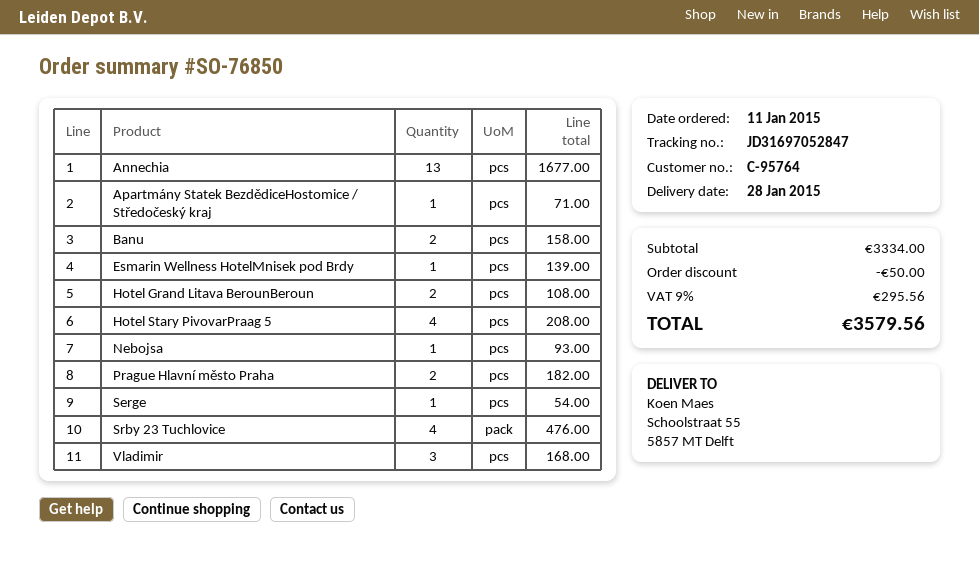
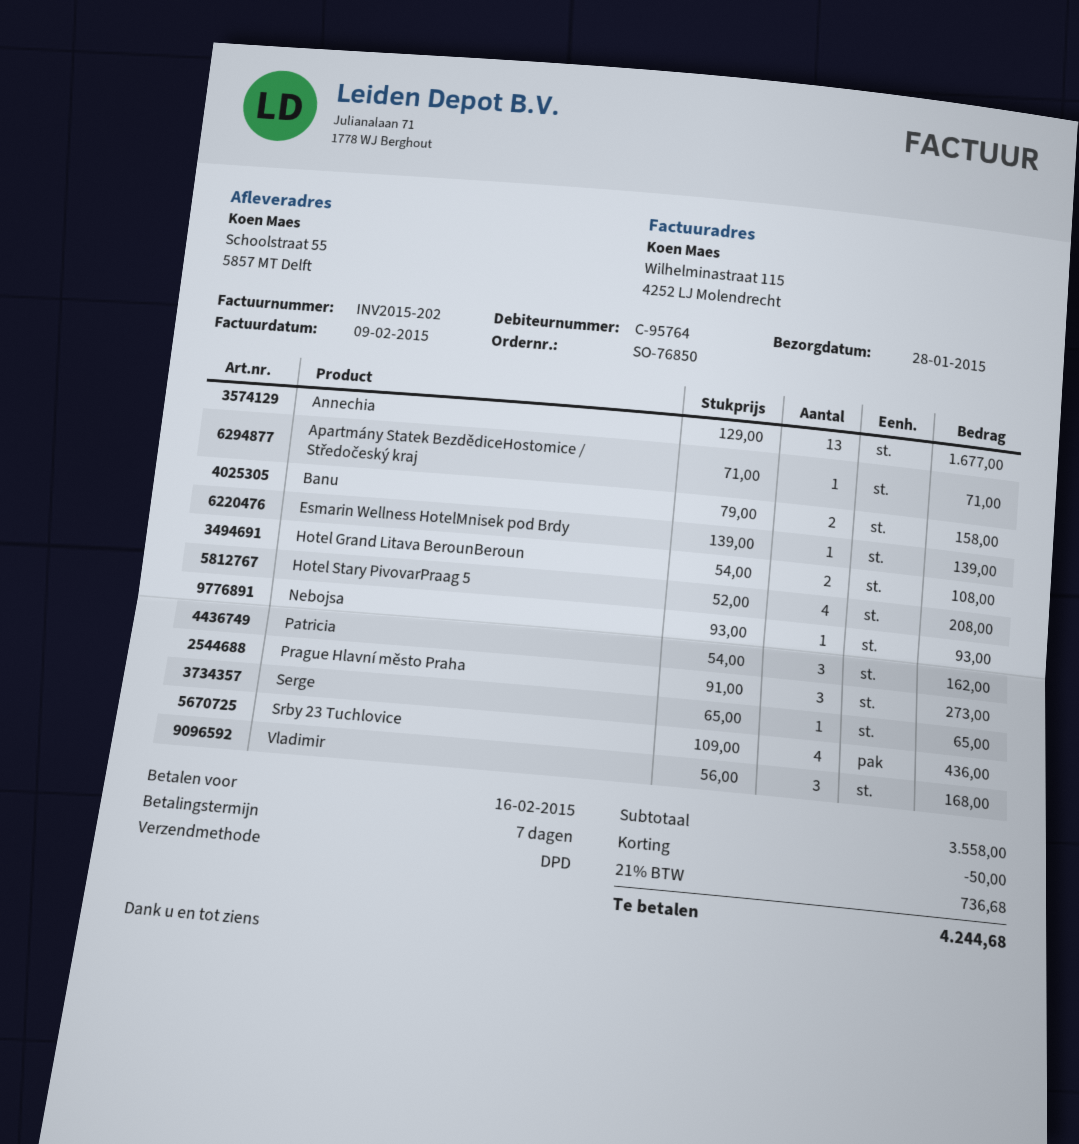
Prague Hlavní město Praha: 2 for 182.00 -> 3 for 273.00
Serge: 1 for 54.00 -> 1 for 65.00
Srby 23 Tuchlovice: 4 for 476.00 -> 4 for 436.00
Patricia: none -> 3 for 162.00
subtotal: 3334.00 -> 3558.00
tax: 9% = 295.56 -> 21% = 736.68
total: 3579.56 -> 4244.68

